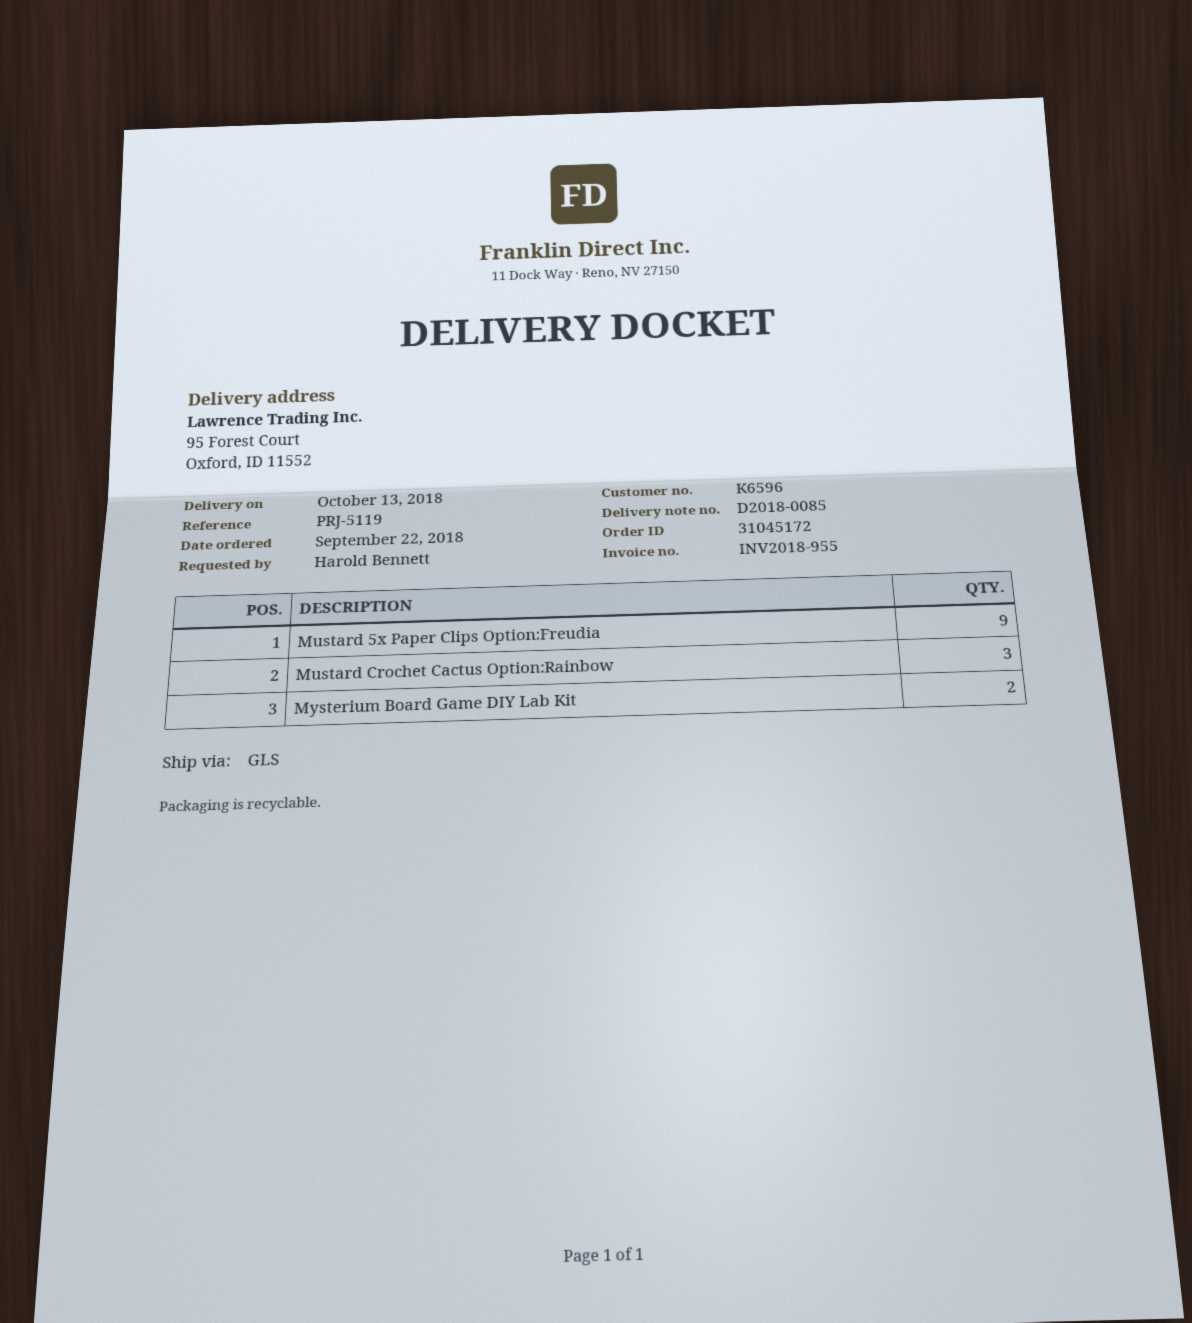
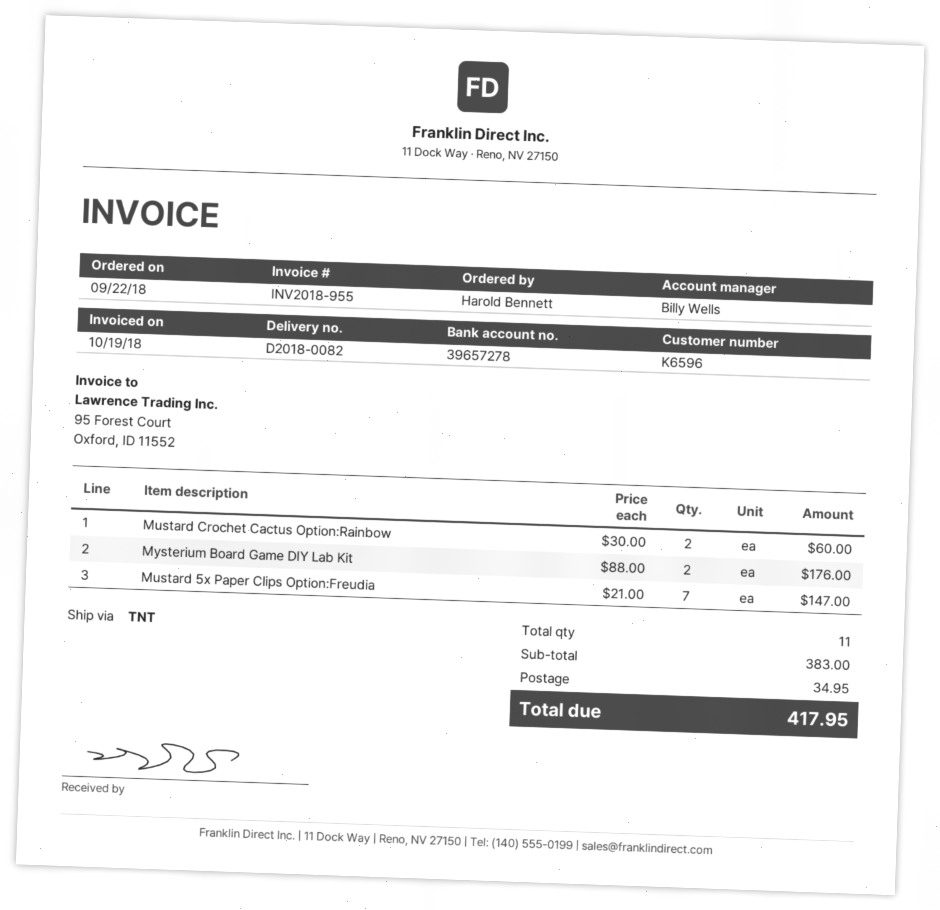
delivery note number: D2018-0085 -> D2018-0082
shipping method: GLS -> TNT
Mustard 5x Paper Clips Option:Freudia: 9 -> 7
Mustard Crochet Cactus Option:Rainbow: 3 -> 2

